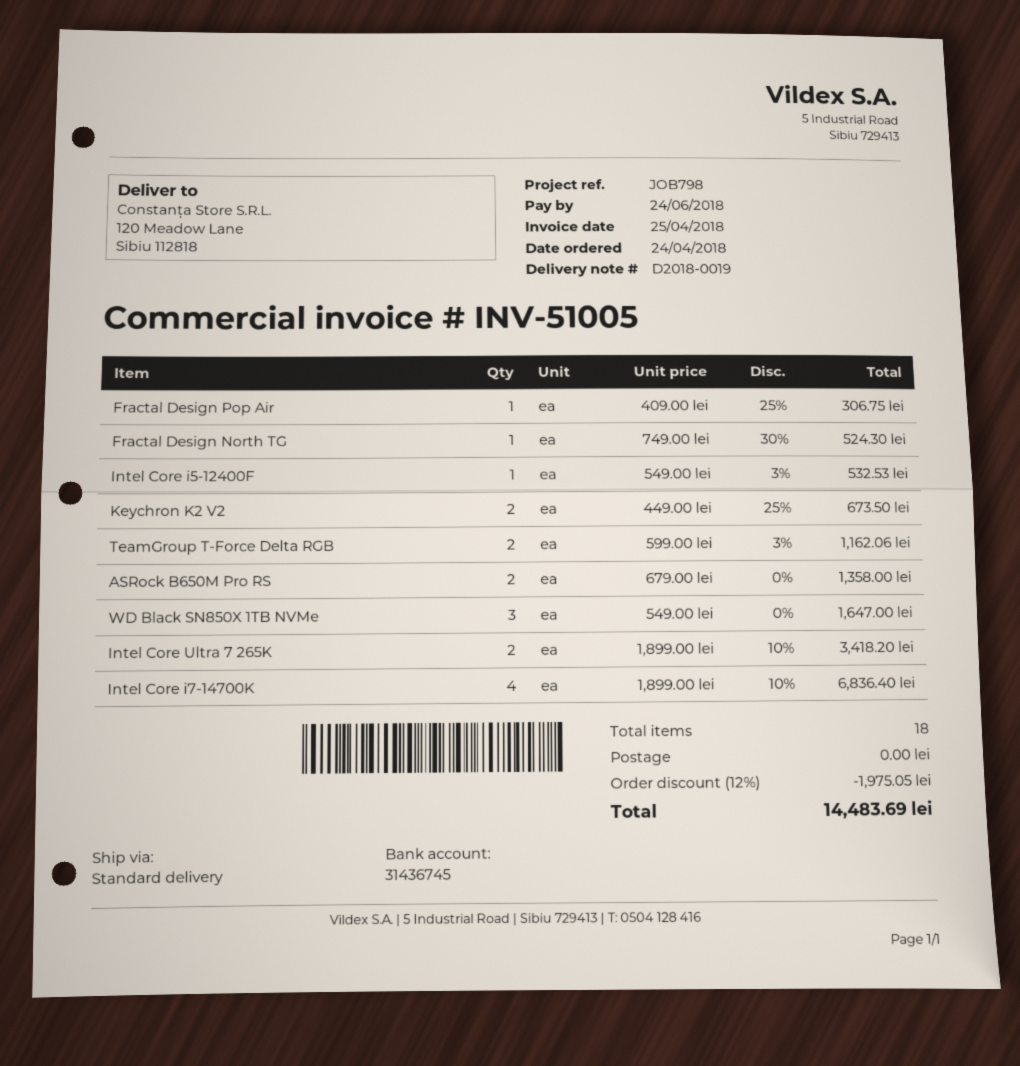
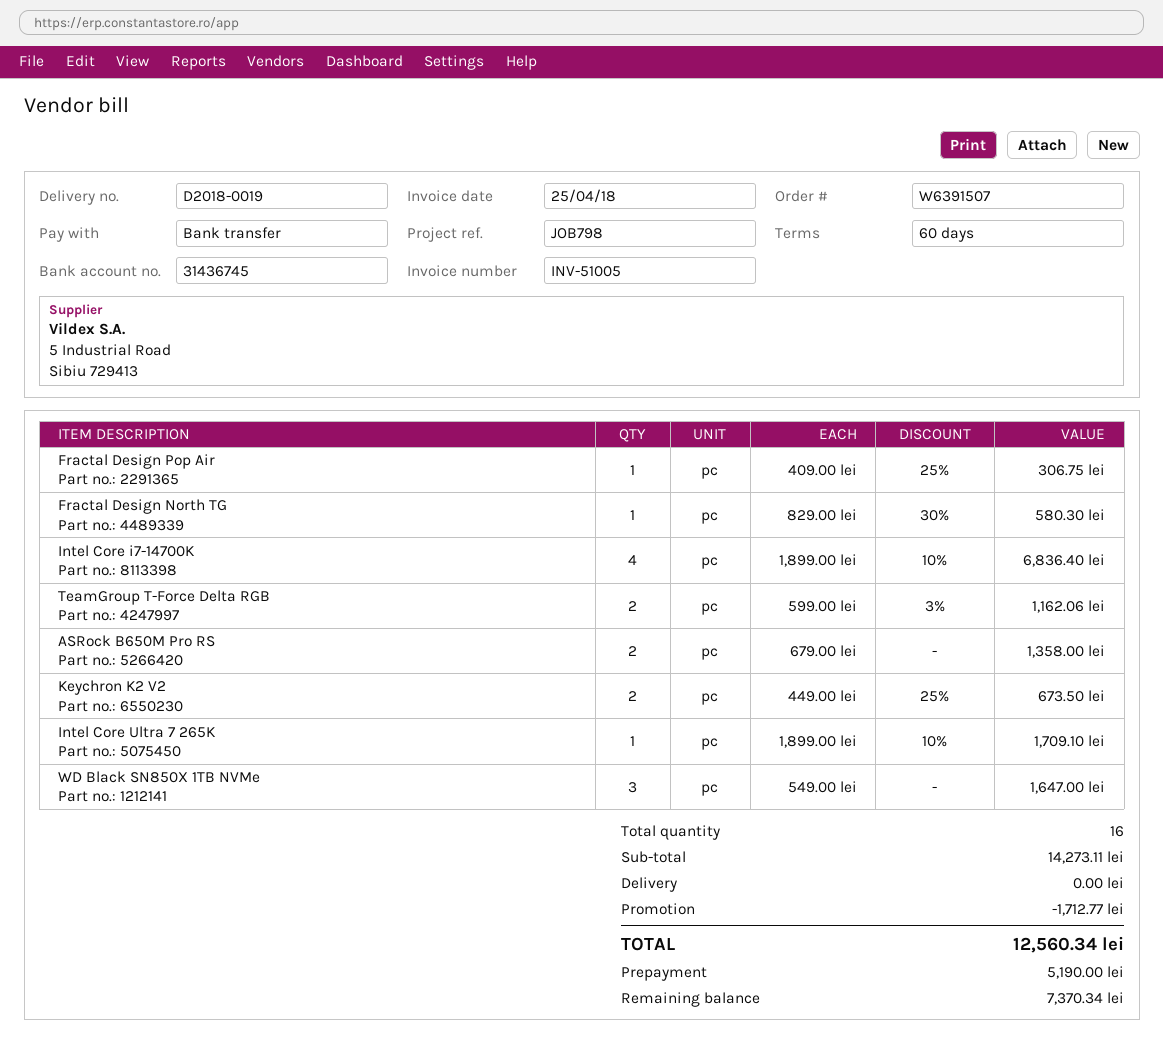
Fractal Design North TG: 1 x 749.00 - 30% = 524.30 -> 1 x 829.00 - 30% = 580.30
Intel Core i5-12400F: 1 x 549.00 - 3% = 532.53 -> none
Intel Core Ultra 7 265K: 2 x 1899.00 - 10% = 3418.20 -> 1 x 1899.00 - 10% = 1709.10
total quantity: 18 -> 16
discount: 1975.05 -> 1712.77
total: 14483.69 -> 12560.34

